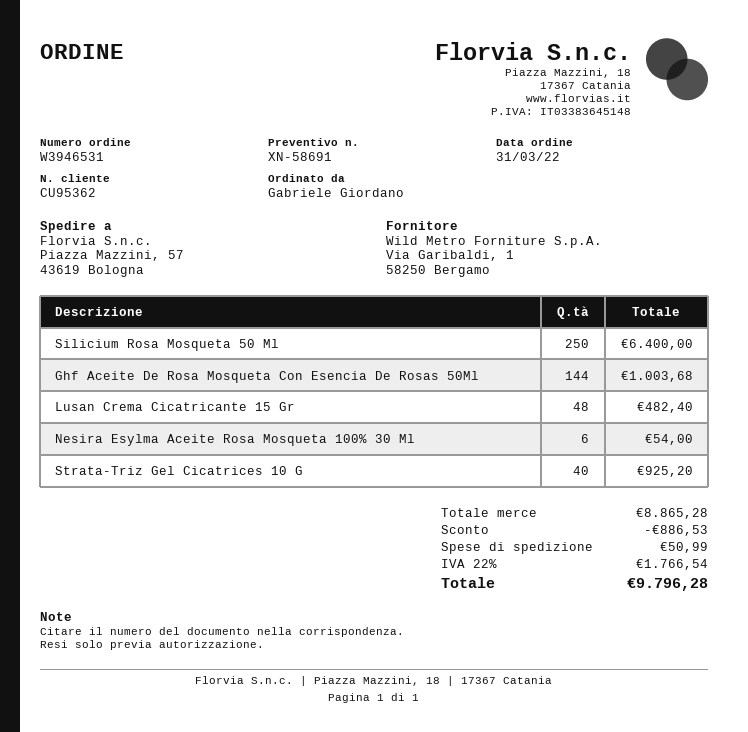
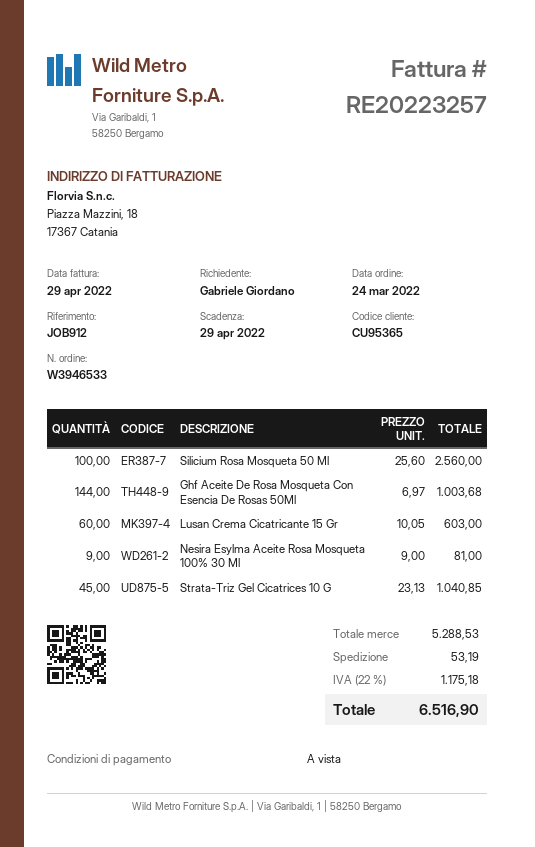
order number: W3946531 -> W3946533
order date: 2022-03-31 -> 2022-03-24
customer number: CU95362 -> CU95365
Silicium Rosa Mosqueta 50 Ml: 250 for 6400.00 -> 100 for 2560.00
Lusan Crema Cicatricante 15 Gr: 48 for 482.40 -> 60 for 603.00
Nesira Esylma Aceite Rosa Mosqueta 100% 30 Ml: 6 for 54.00 -> 9 for 81.00
Strata-Triz Gel Cicatrices 10 G: 40 for 925.20 -> 45 for 1040.85
subtotal: 8865.28 -> 5288.53
discount: 886.53 -> none
shipping: 50.99 -> 53.19
tax: 22% = 1766.54 -> 22% = 1175.18
total: 9796.28 -> 6516.90

